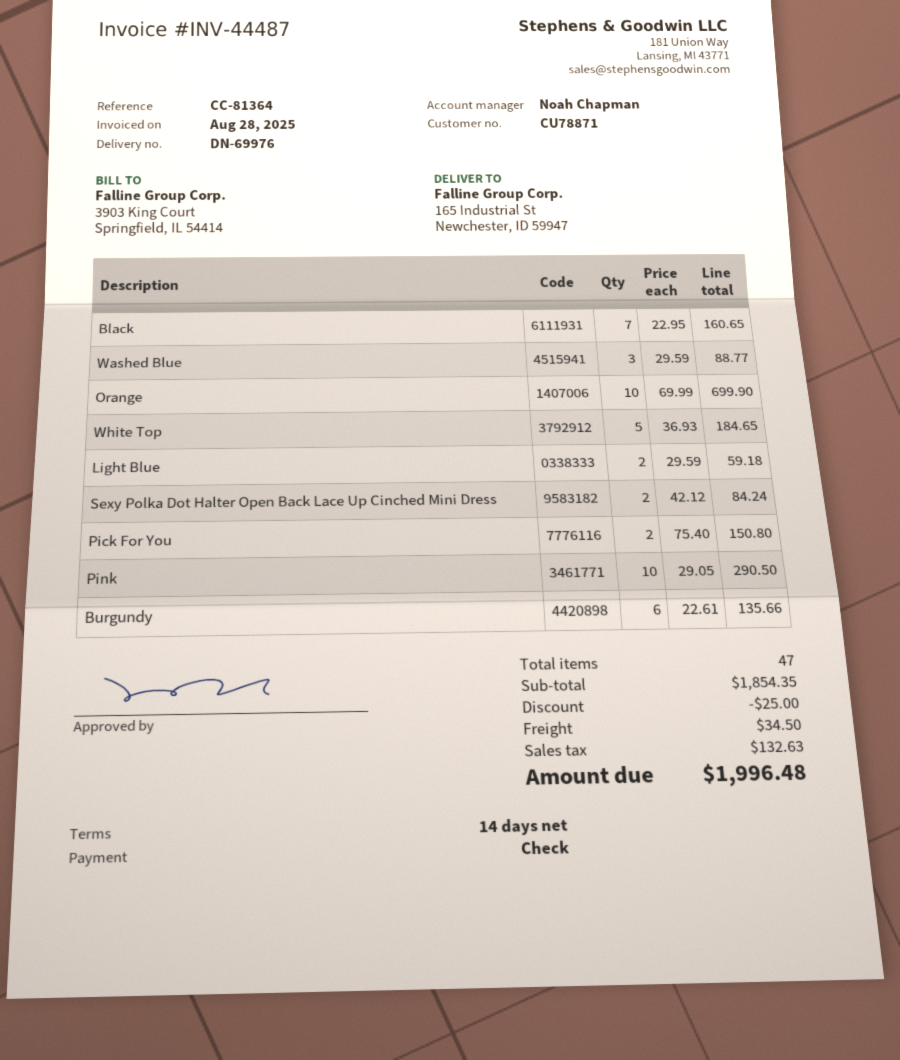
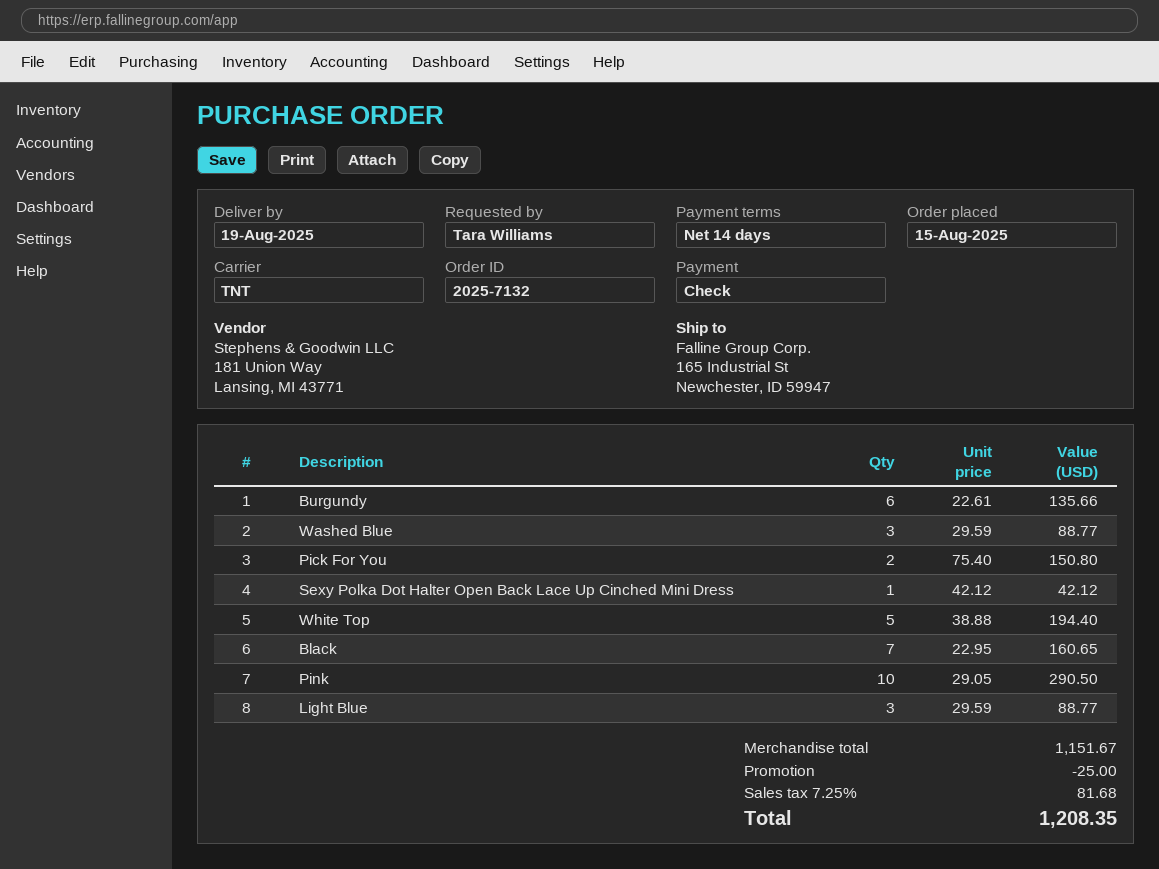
Orange: 10 x 69.99 = 699.90 -> none
White Top: 5 x 36.93 = 184.65 -> 5 x 38.88 = 194.40
Light Blue: 2 x 29.59 = 59.18 -> 3 x 29.59 = 88.77
Sexy Polka Dot Halter Open Back Lace Up Cinched Mini Dress: 2 x 42.12 = 84.24 -> 1 x 42.12 = 42.12
subtotal: 1854.35 -> 1151.67
shipping: 34.50 -> none
tax: 132.63 -> 81.68
total: 1996.48 -> 1208.35

